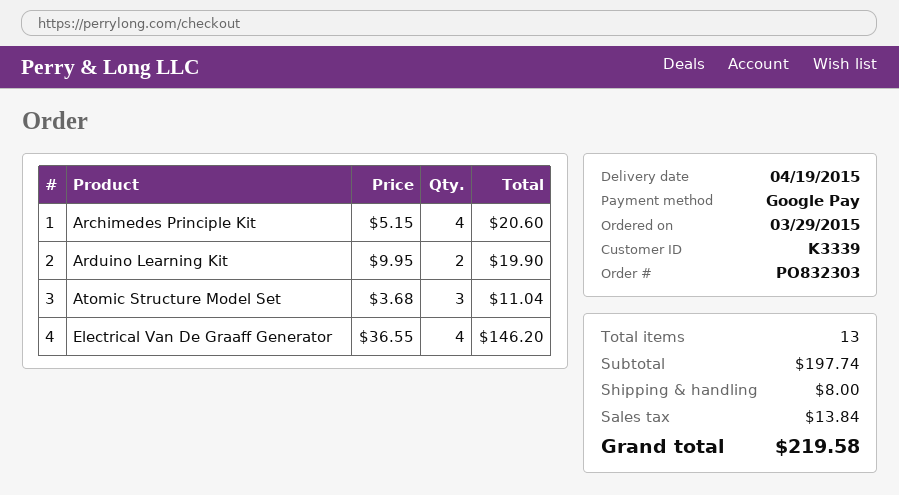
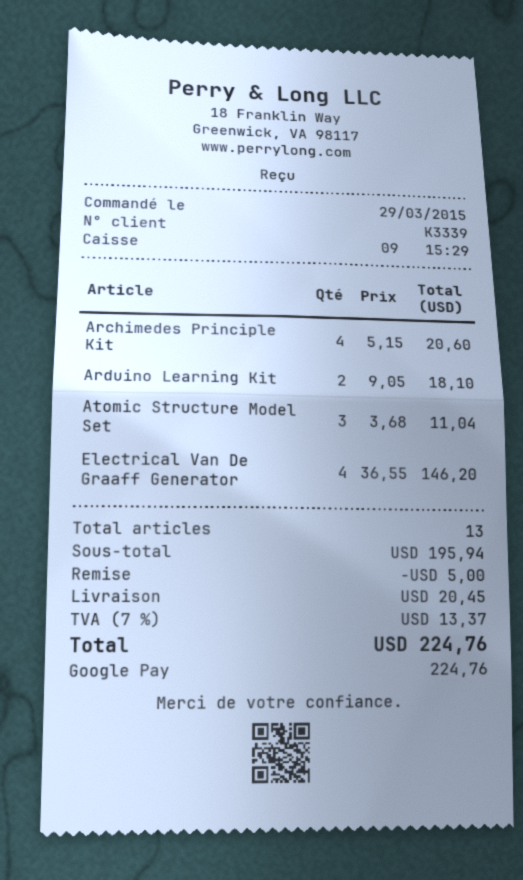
Arduino Learning Kit: 2 x 9.95 = 19.90 -> 2 x 9.05 = 18.10
subtotal: 197.74 -> 195.94
discount: none -> 5.00
shipping: 8.00 -> 20.45
tax: 13.84 -> 13.37
total: 219.58 -> 224.76

